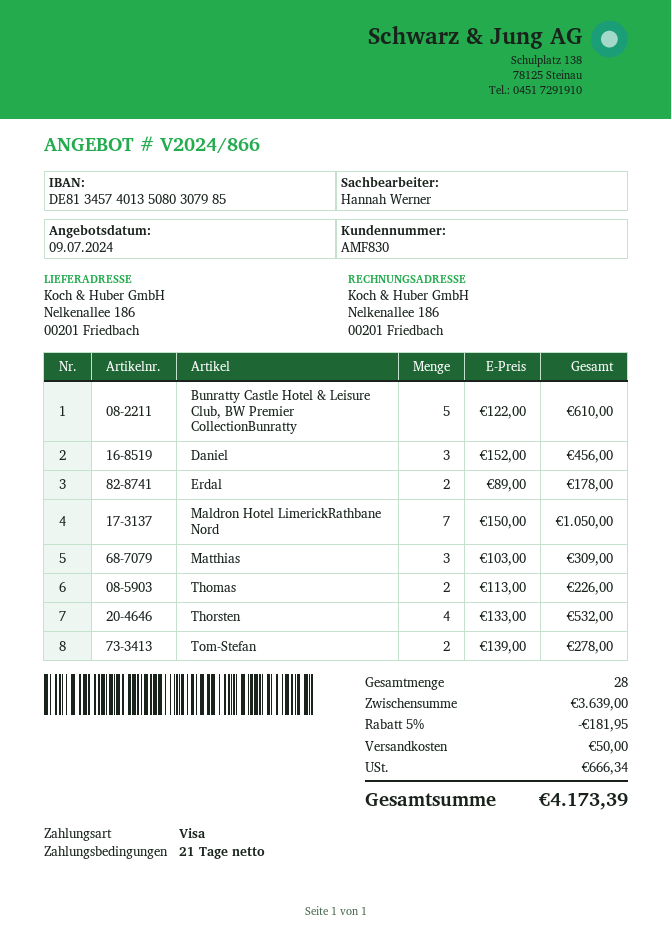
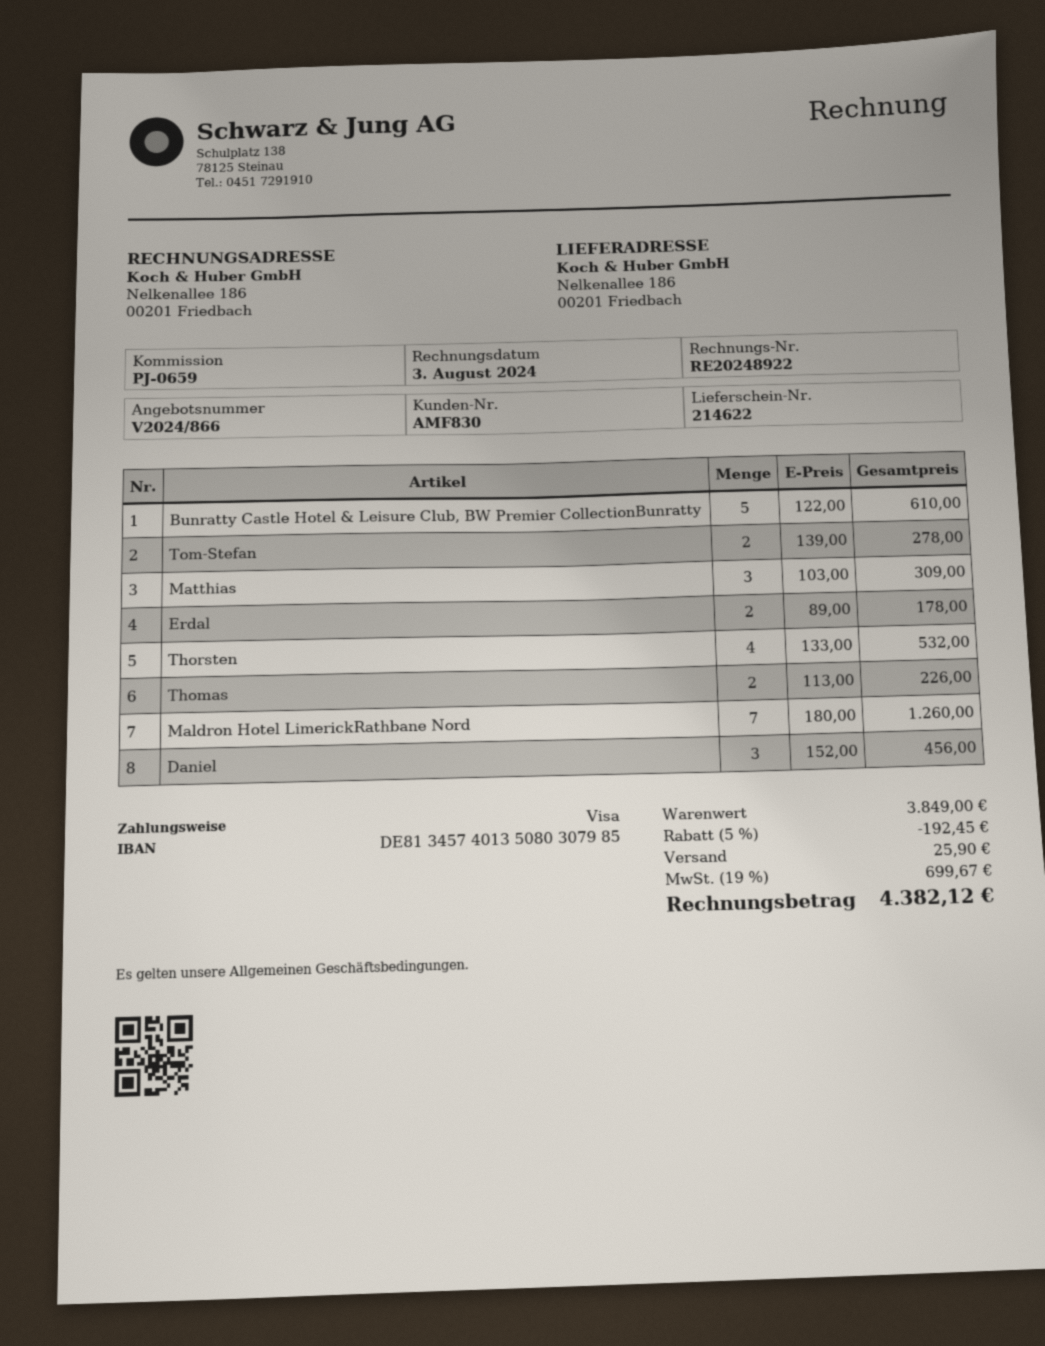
Maldron Hotel LimerickRathbane Nord: 7 x 150.00 = 1050.00 -> 7 x 180.00 = 1260.00
subtotal: 3639.00 -> 3849.00
discount: 5% = 181.95 -> 5% = 192.45
shipping: 50.00 -> 25.90
tax: 666.34 -> 699.67
total: 4173.39 -> 4382.12

